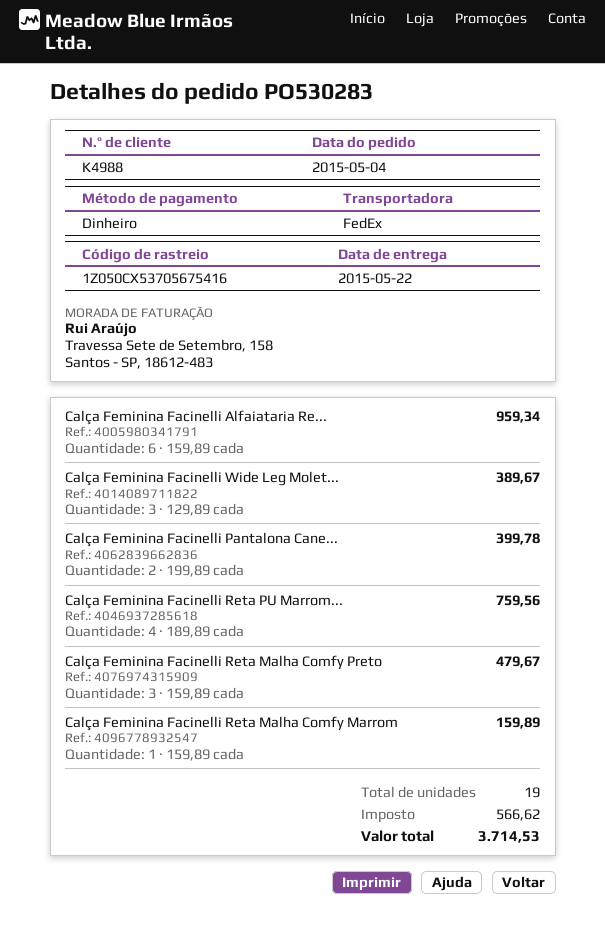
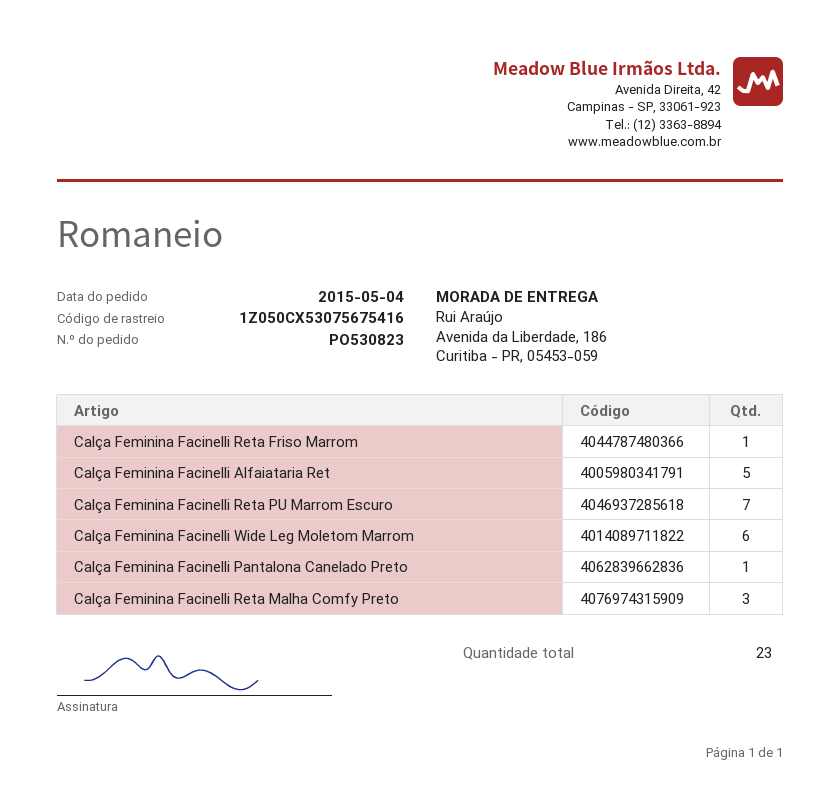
order number: PO530283 -> PO530823
tracking number: 1Z050CX53705675416 -> 1Z050CX53075675416
Calça Feminina Facinelli Alfaiataria Re...: 6 -> 5
Calça Feminina Facinelli Wide Leg Molet...: 3 -> 6
Calça Feminina Facinelli Pantalona Cane...: 2 -> 1
Calça Feminina Facinelli Reta PU Marrom...: 4 -> 7
Calça Feminina Facinelli Reta Malha Comfy Marrom: 1 -> none
Calça Feminina Facinelli Reta Friso Marrom: none -> 1
total quantity: 19 -> 23

